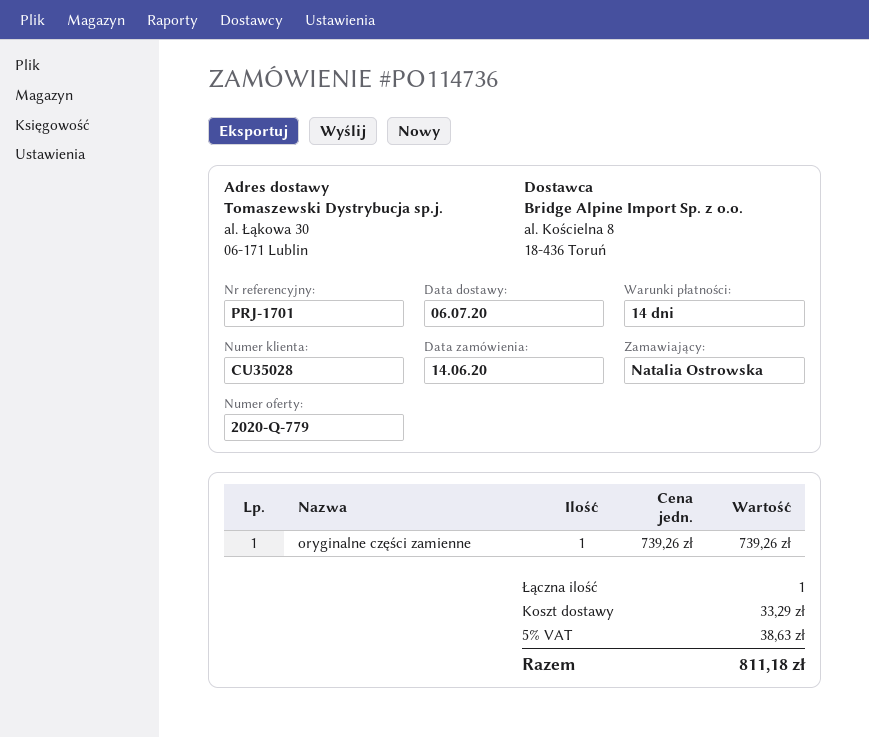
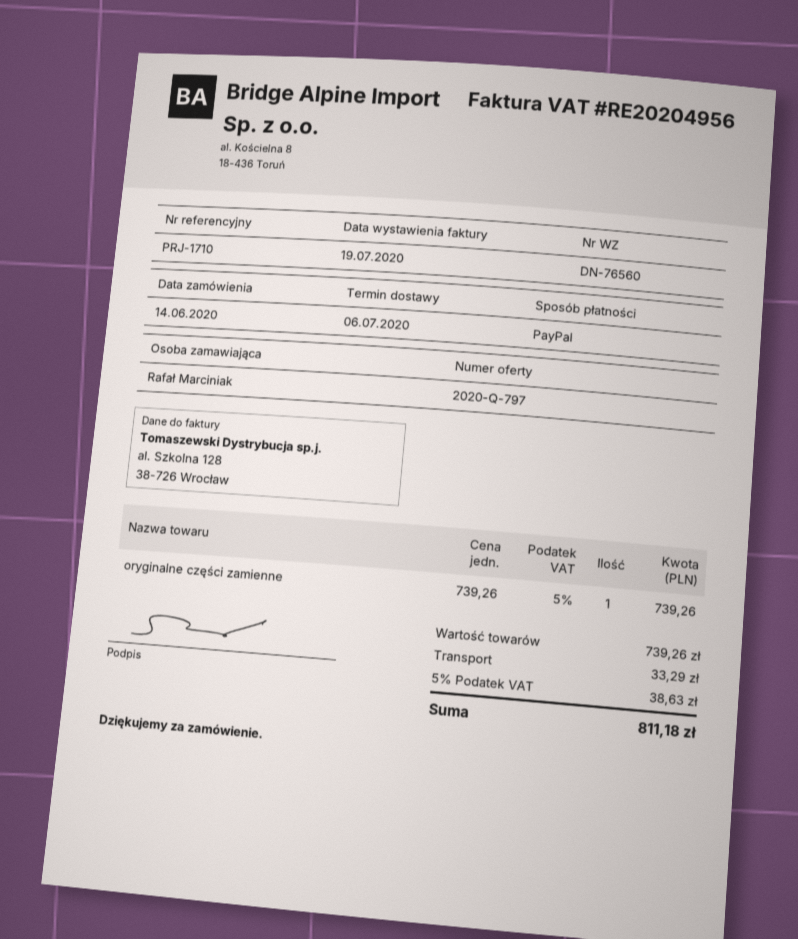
quote number: 2020-Q-779 -> 2020-Q-797
reference: PRJ-1701 -> PRJ-1710
ordered by: Natalia Ostrowska -> Rafał Marciniak

